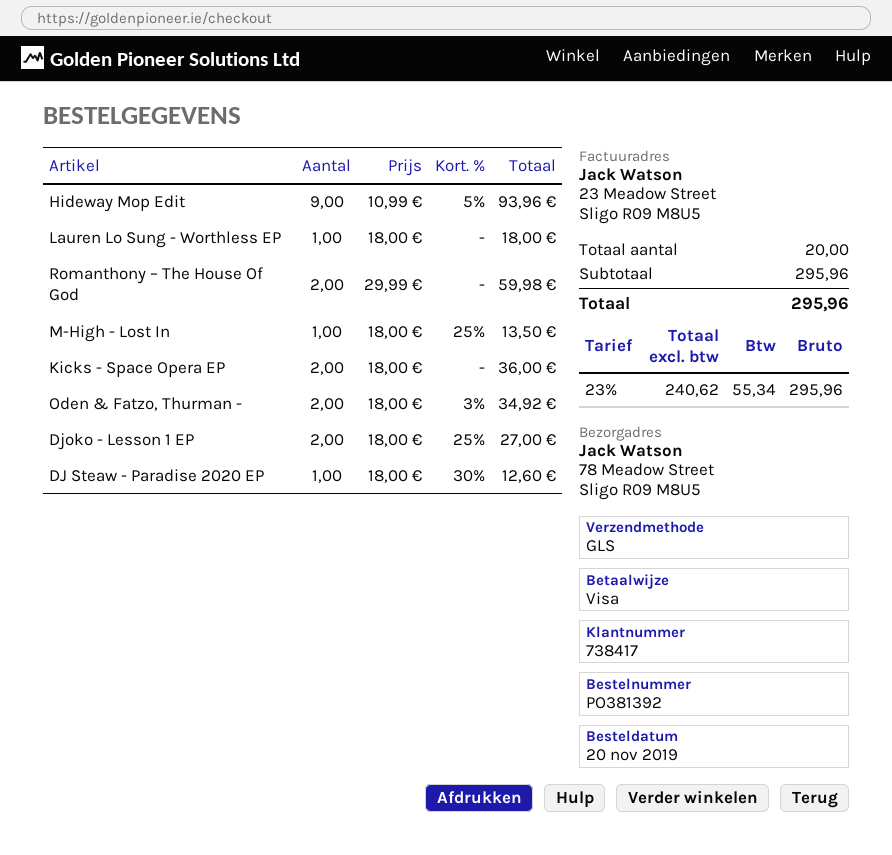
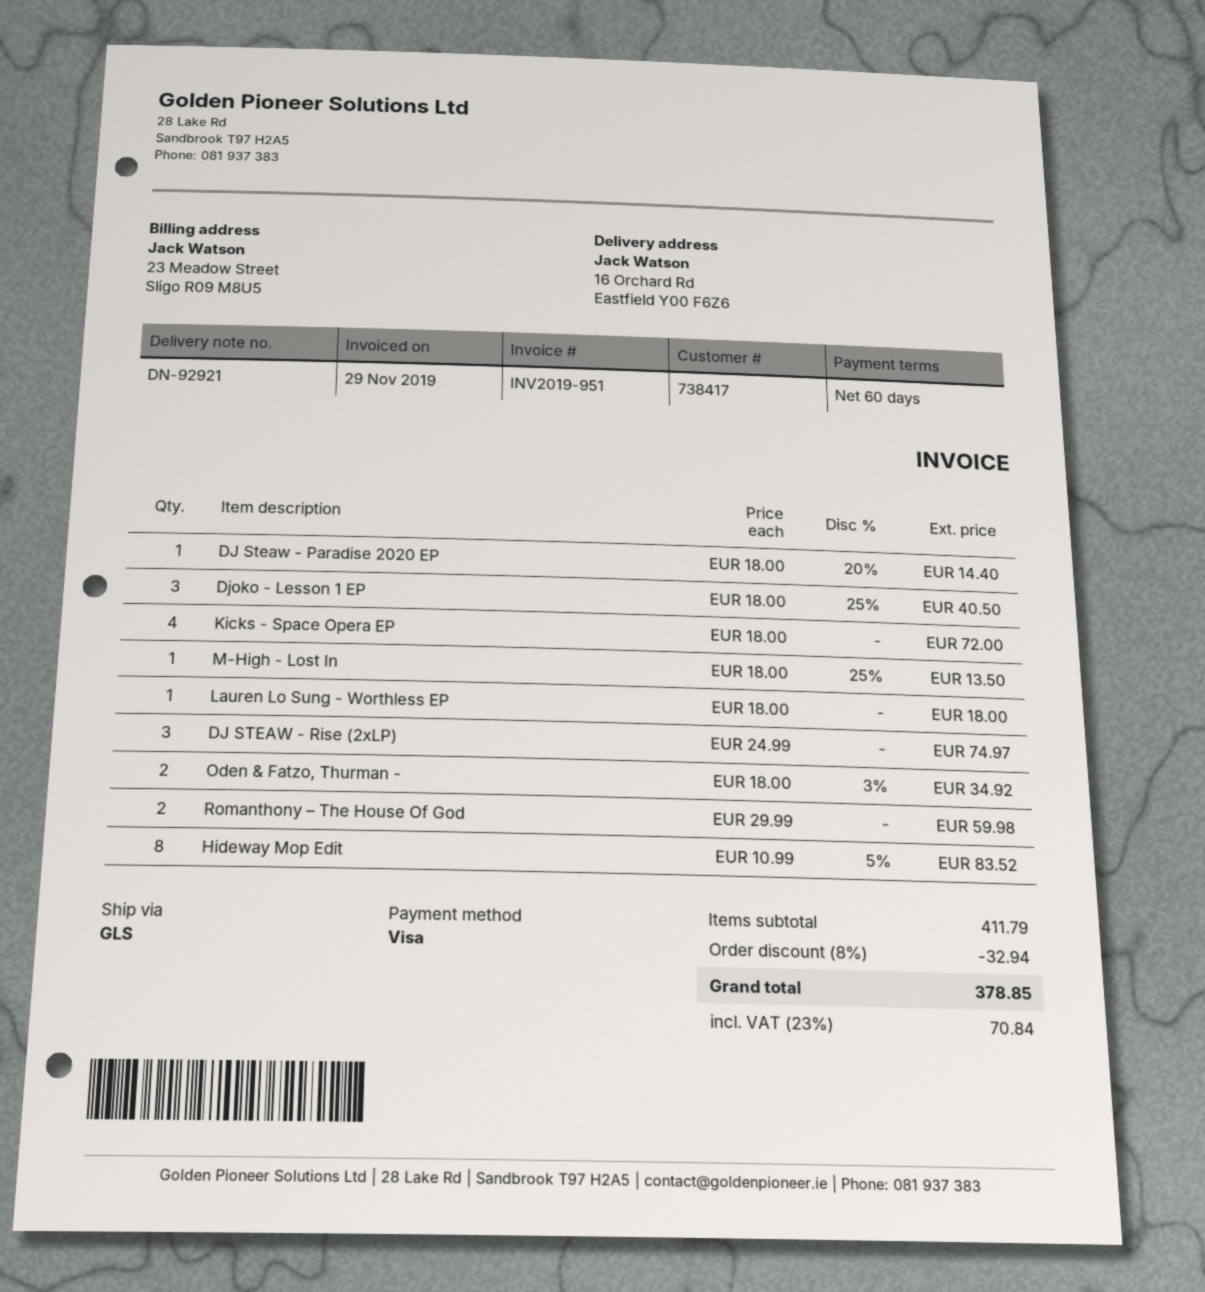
ship to: 78 Meadow Street, Sligo R09 M8U5 -> 16 Orchard Rd, Eastfield Y00 F6Z6
Hideway Mop Edit: 9 x 10.99 - 5% = 93.96 -> 8 x 10.99 - 5% = 83.52
Kicks - Space Opera EP: 2 x 18.00 = 36.00 -> 4 x 18.00 = 72.00
Djoko - Lesson 1 EP: 2 x 18.00 - 25% = 27.00 -> 3 x 18.00 - 25% = 40.50
DJ Steaw - Paradise 2020 EP: 1 x 18.00 - 30% = 12.60 -> 1 x 18.00 - 20% = 14.40
DJ STEAW - Rise (2xLP): none -> 3 x 24.99 = 74.97
subtotal: 295.96 -> 411.79
discount: none -> 8% = 32.94
tax: 23% = 55.34 -> 23% = 70.84
total: 295.96 -> 378.85

